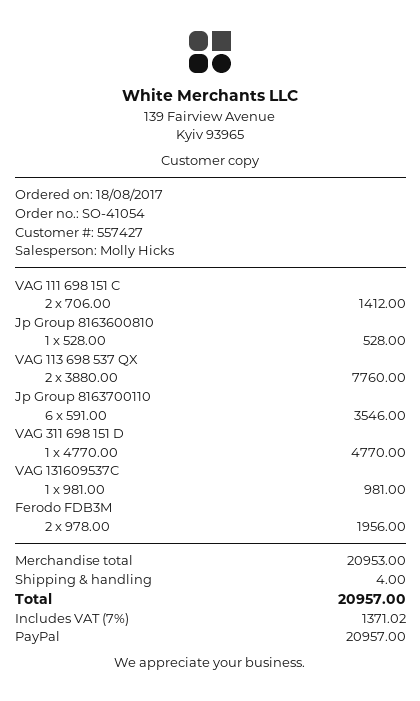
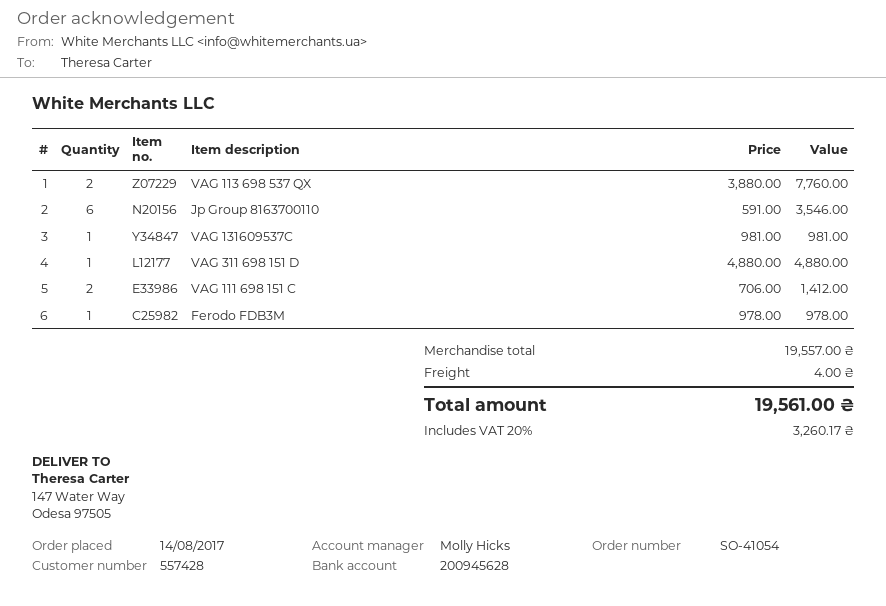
order date: 2017-08-18 -> 2017-08-14
customer number: 557427 -> 557428
Jp Group 8163600810: 1 x 528.00 = 528.00 -> none
VAG 311 698 151 D: 1 x 4770.00 = 4770.00 -> 1 x 4880.00 = 4880.00
Ferodo FDB3M: 2 x 978.00 = 1956.00 -> 1 x 978.00 = 978.00
subtotal: 20953.00 -> 19557.00
tax: 7% = 1371.02 -> 20% = 3260.17
total: 20957.00 -> 19561.00

